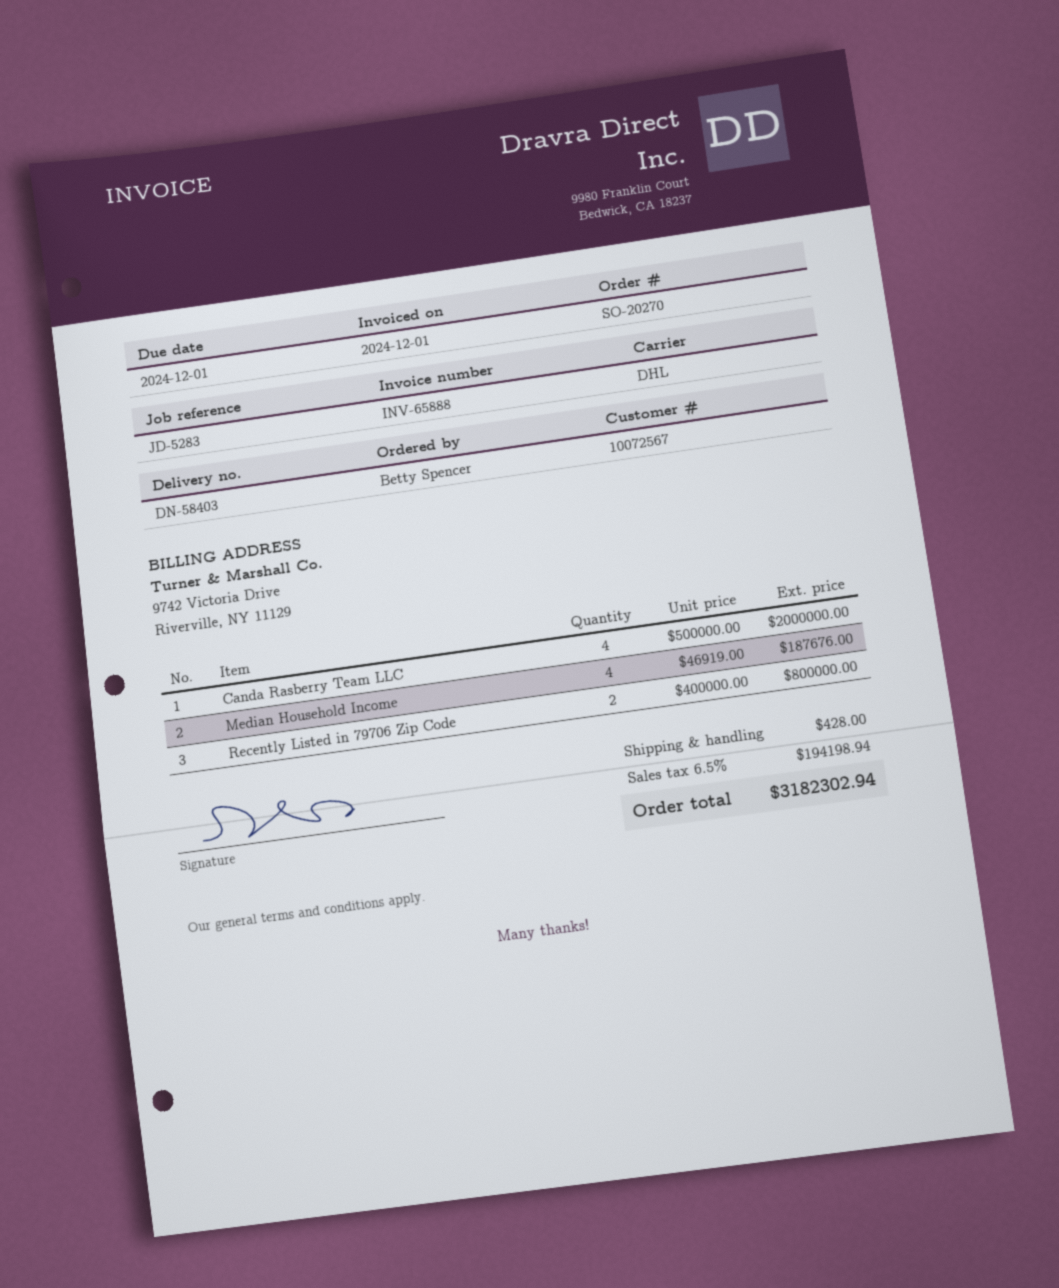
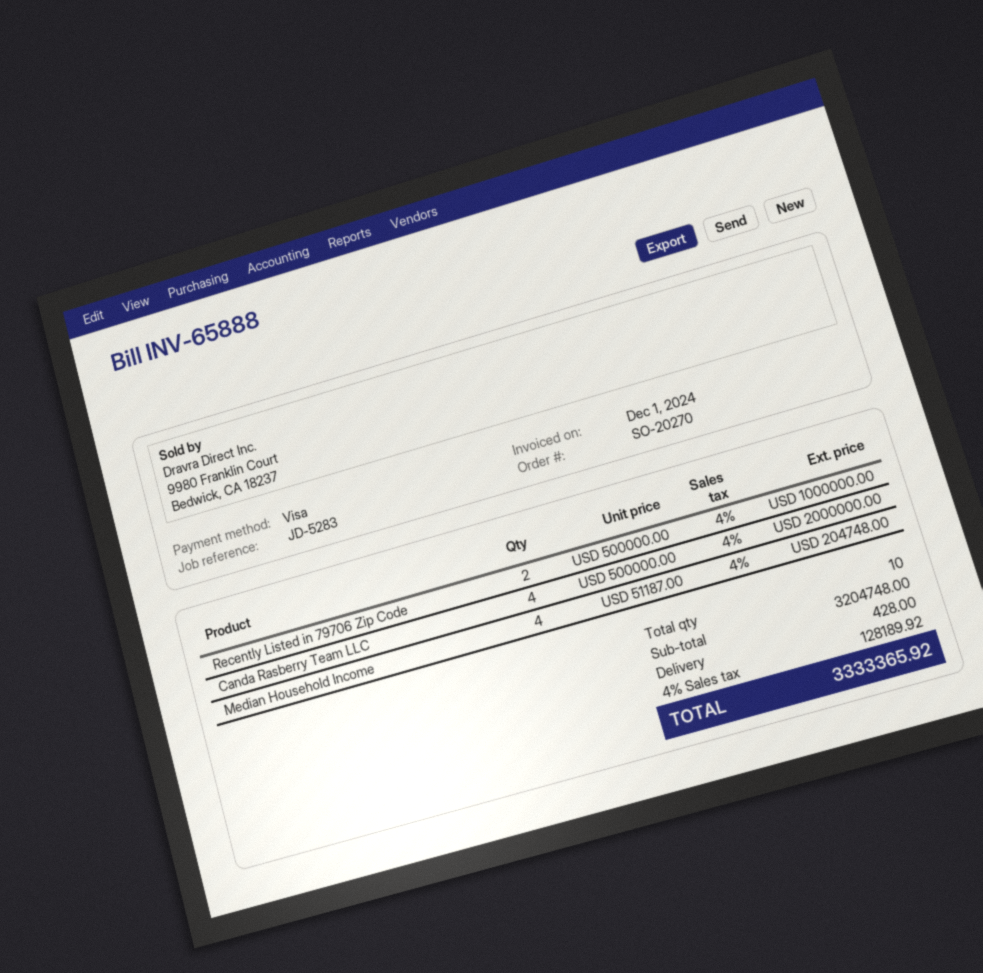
Median Household Income: 4 x 46919.00 = 187676.00 -> 4 x 51187.00 = 204748.00
Recently Listed in 79706 Zip Code: 2 x 400000.00 = 800000.00 -> 2 x 500000.00 = 1000000.00
tax: 6.5% = 194198.94 -> 4% = 128189.92
total: 3182302.94 -> 3333365.92

